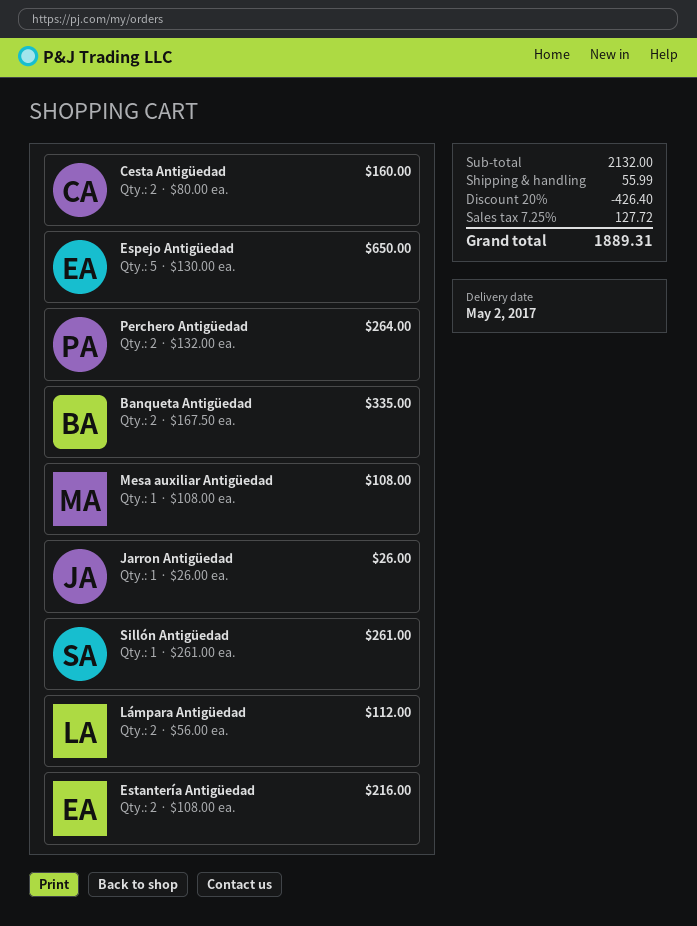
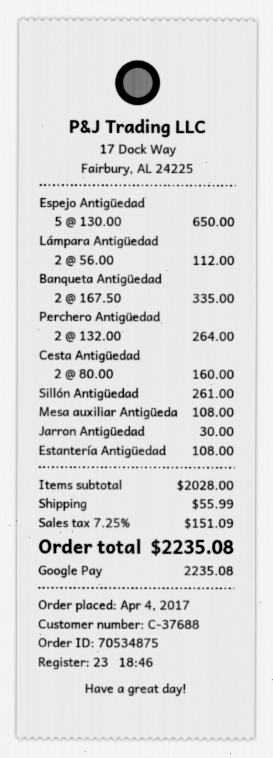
Jarron Antigüedad: 1 x 26.00 = 26.00 -> 1 x 30.00 = 30.00
Estantería Antigüedad: 2 x 108.00 = 216.00 -> 1 x 108.00 = 108.00
subtotal: 2132.00 -> 2028.00
discount: 20% = 426.40 -> none
tax: 7.25% = 127.72 -> 7.25% = 151.09
total: 1889.31 -> 2235.08

